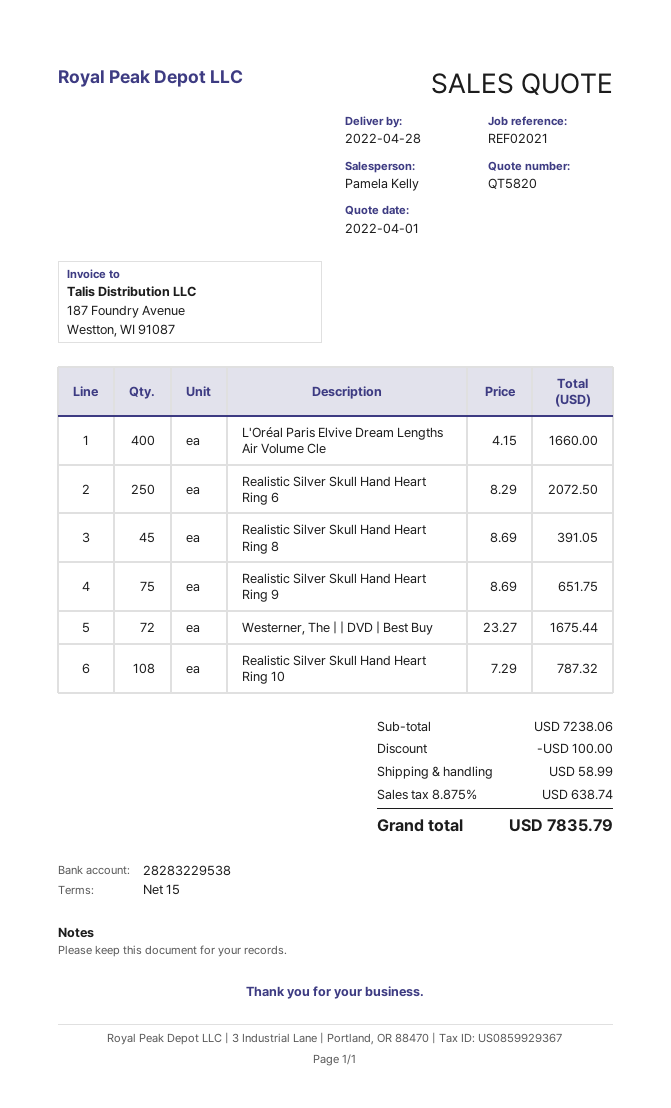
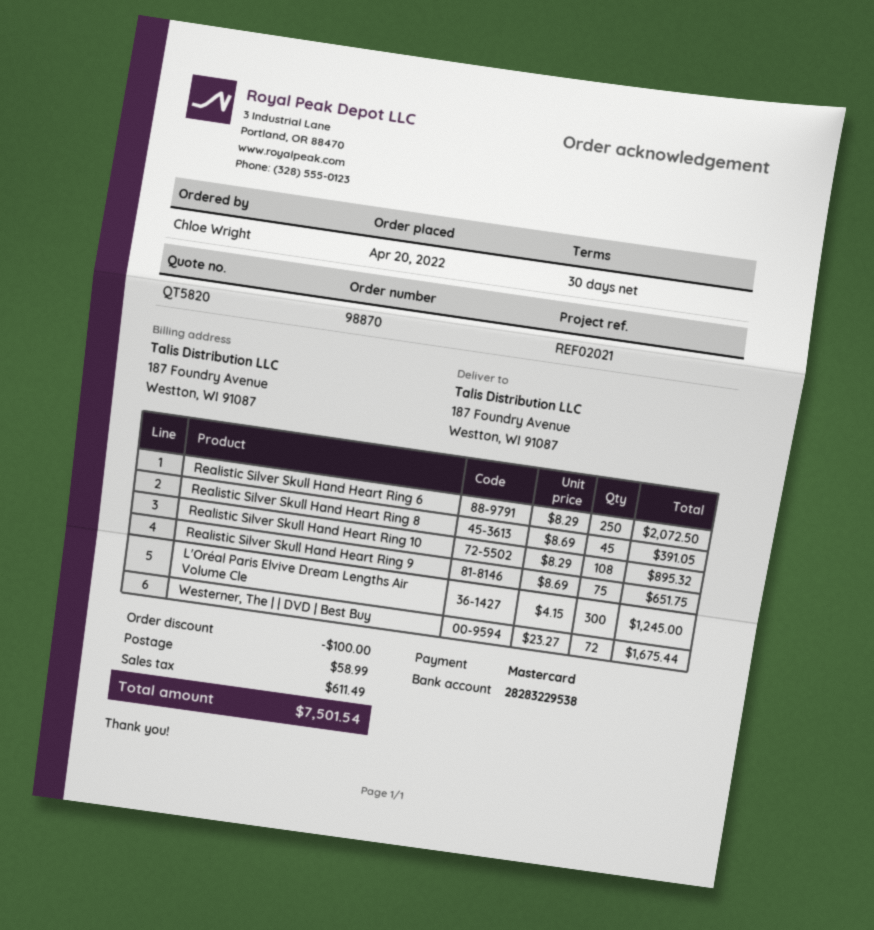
payment terms: 15 days -> 30 days
L'Oréal Paris Elvive Dream Lengths Air Volume Cle: 400 x 4.15 = 1660.00 -> 300 x 4.15 = 1245.00
Realistic Silver Skull Hand Heart Ring 10: 108 x 7.29 = 787.32 -> 108 x 8.29 = 895.32
tax: 638.74 -> 611.49
total: 7835.79 -> 7501.54

